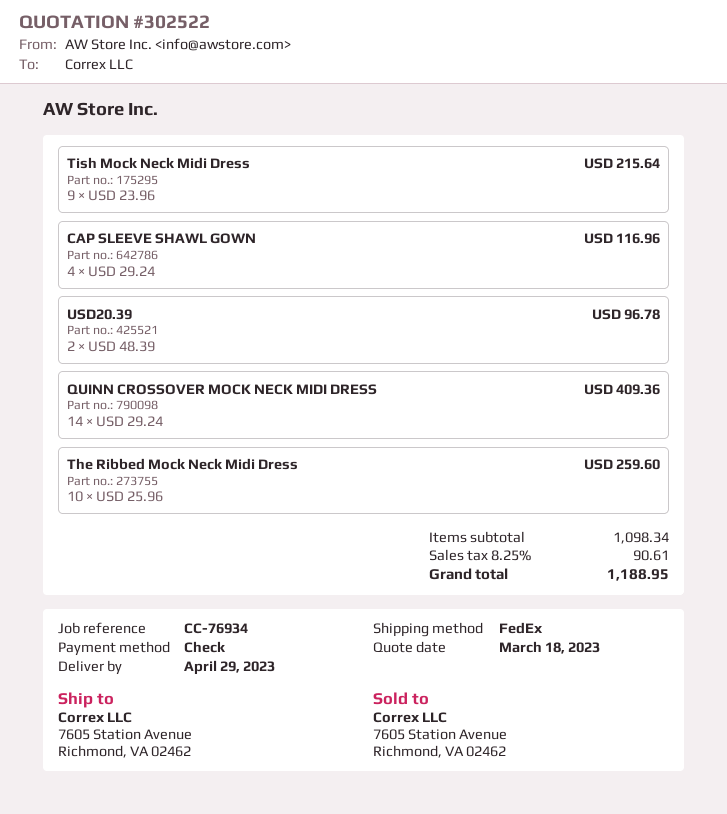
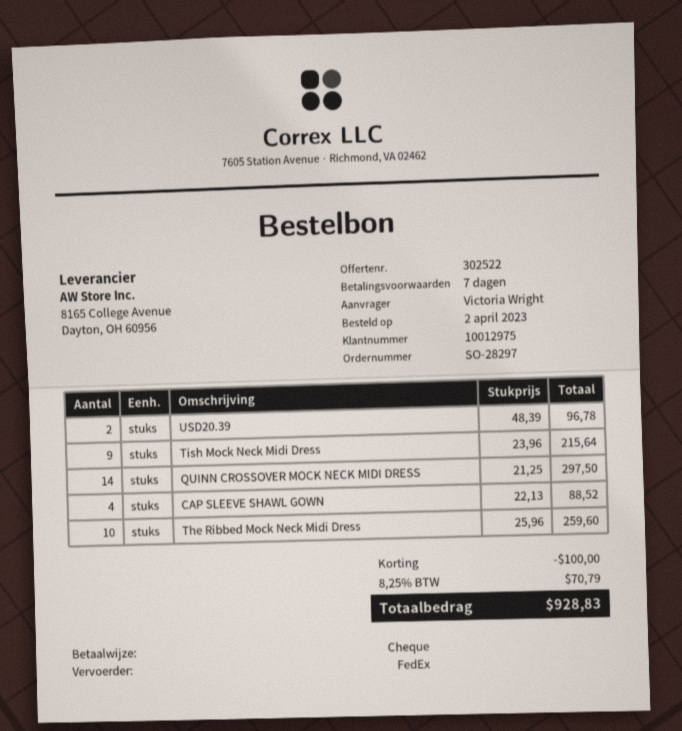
CAP SLEEVE SHAWL GOWN: 4 x 29.24 = 116.96 -> 4 x 22.13 = 88.52
QUINN CROSSOVER MOCK NECK MIDI DRESS: 14 x 29.24 = 409.36 -> 14 x 21.25 = 297.50
discount: none -> 100.00
tax: 8.25% = 90.61 -> 8.25% = 70.79
total: 1188.95 -> 928.83

